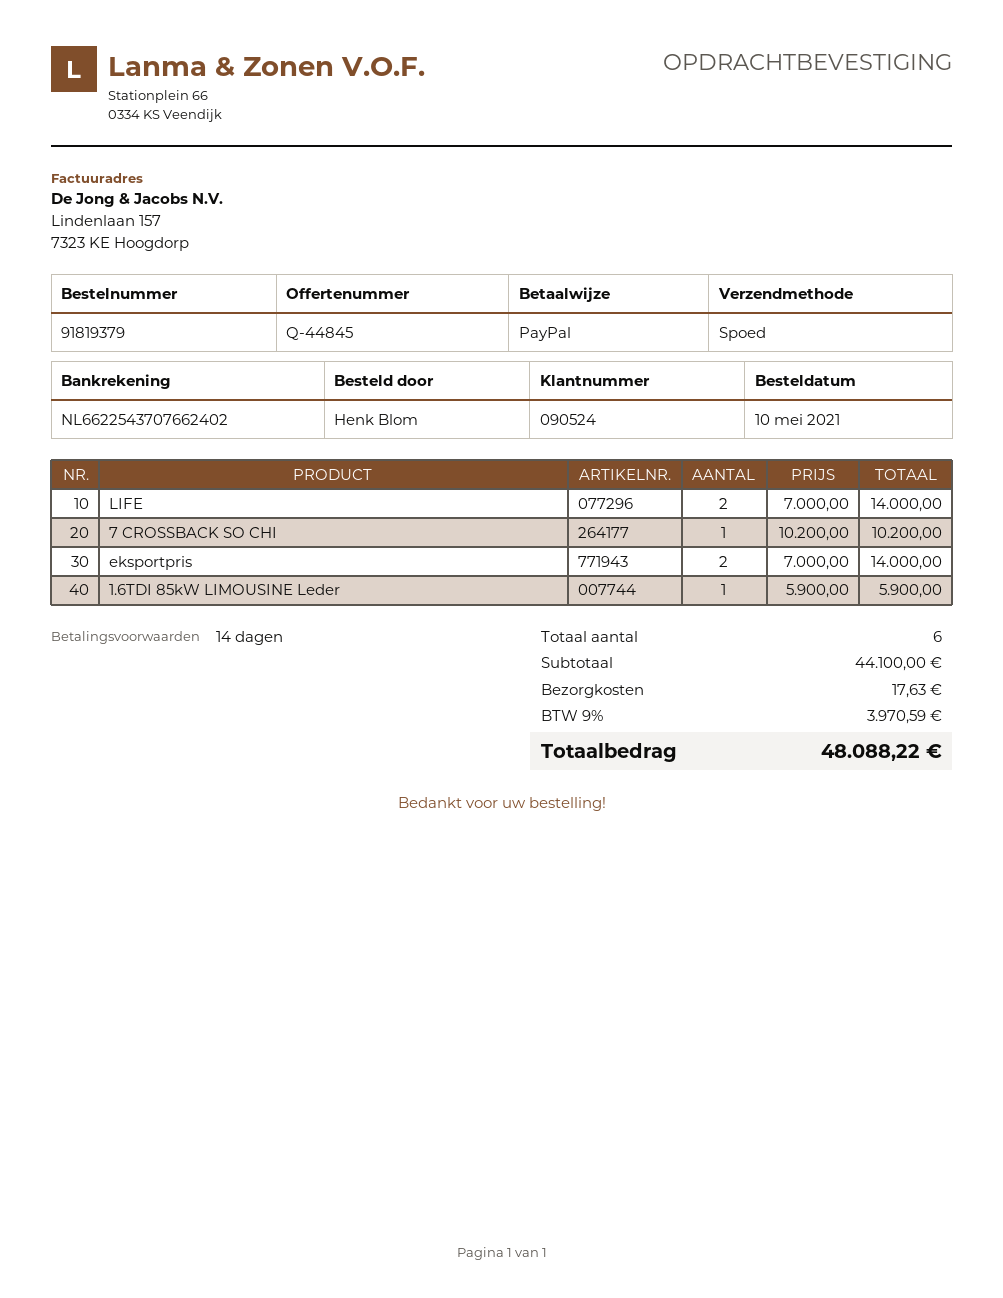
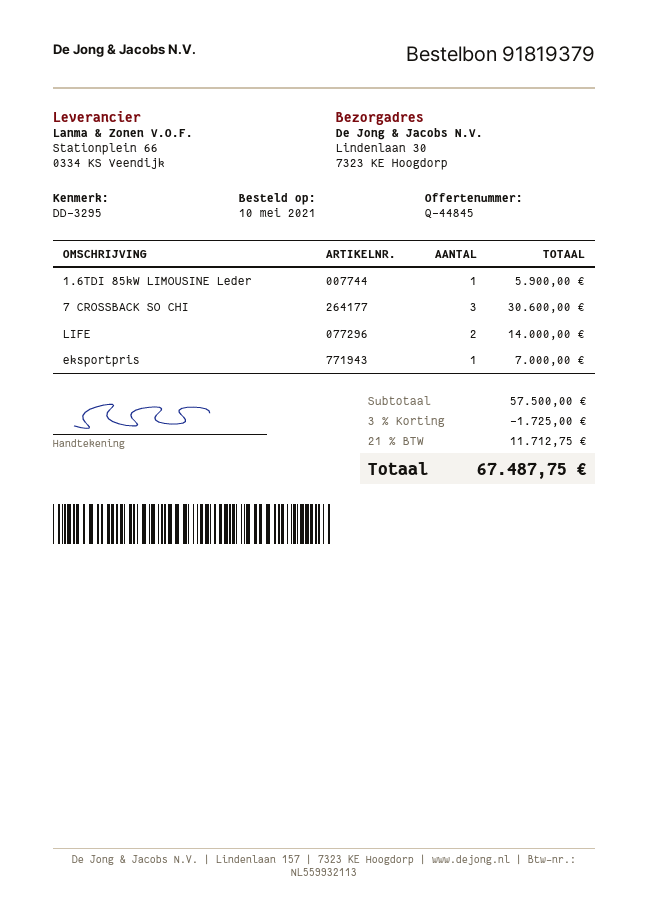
7 CROSSBACK SO CHI: 1 for 10200.00 -> 3 for 30600.00
eksportpris: 2 for 14000.00 -> 1 for 7000.00
subtotal: 44100.00 -> 57500.00
discount: none -> 3% = 1725.00
shipping: 17.63 -> none
tax: 9% = 3970.59 -> 21% = 11712.75
total: 48088.22 -> 67487.75

